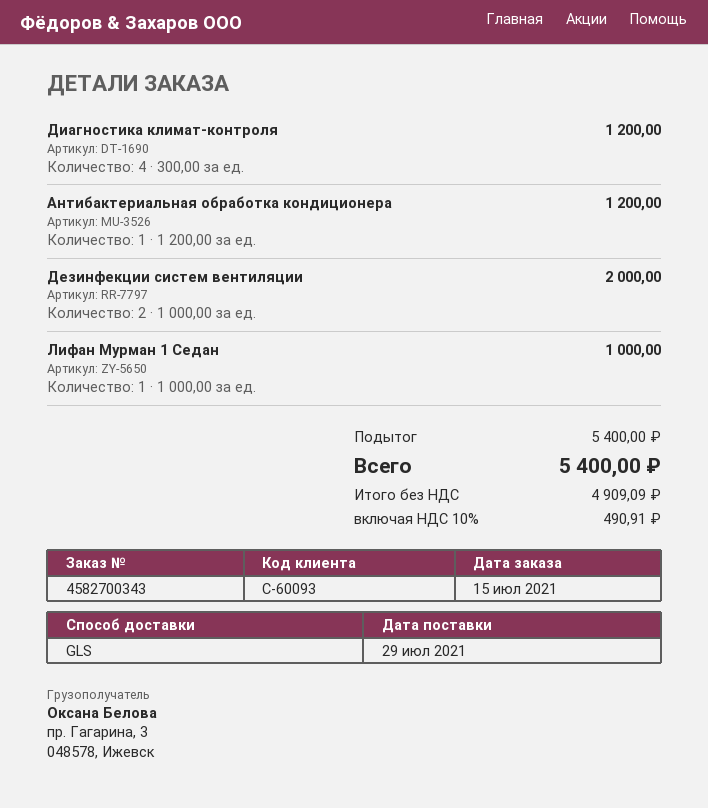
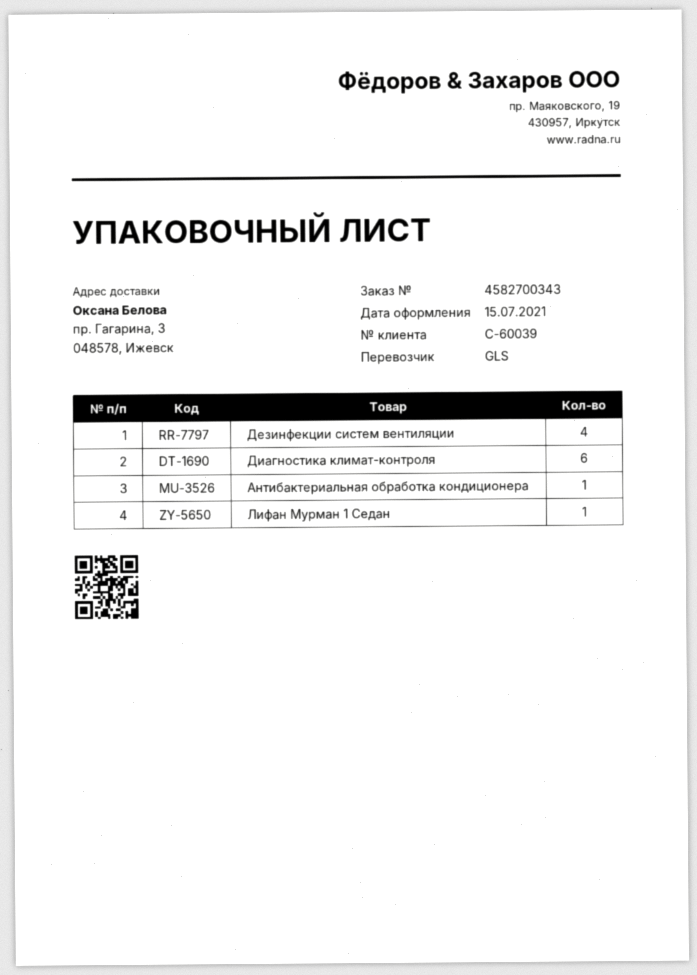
customer number: C-60093 -> C-60039
Диагностика климат-контроля: 4 -> 6
Дезинфекции систем вентиляции: 2 -> 4

